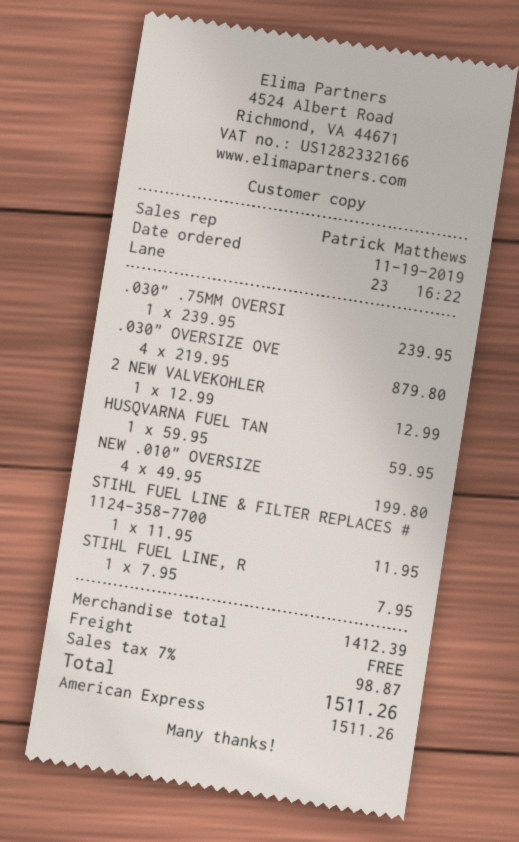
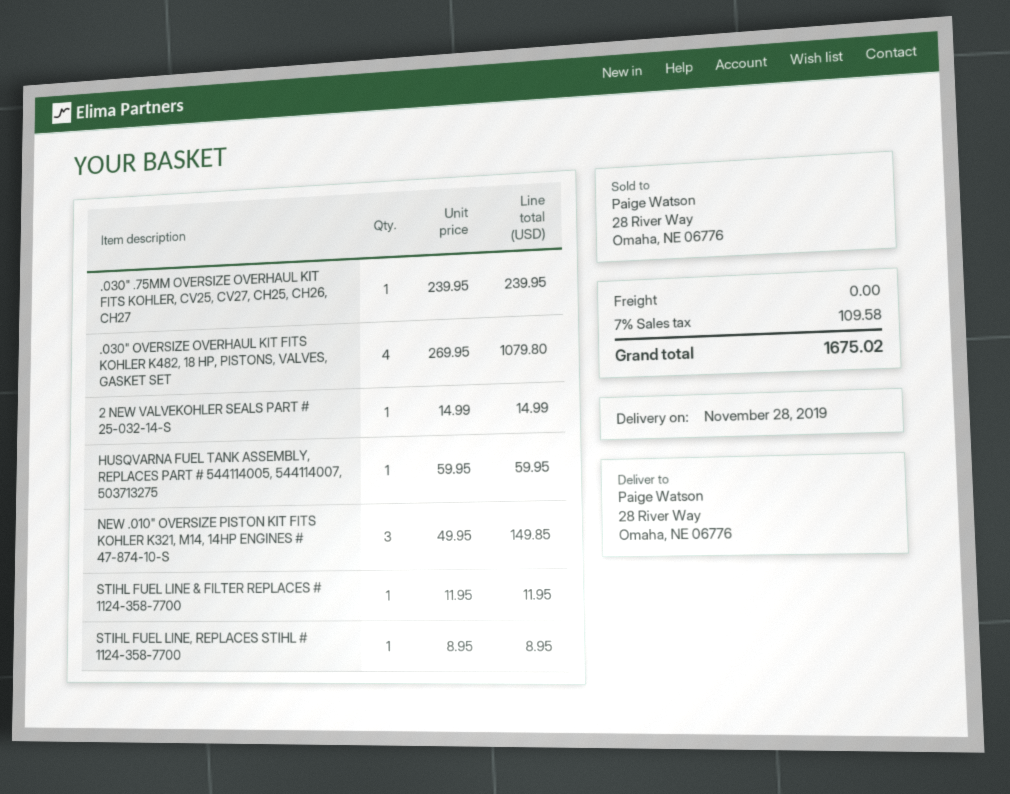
.030" OVERSIZE OVE: 4 x 219.95 = 879.80 -> 4 x 269.95 = 1079.80
2 NEW VALVEKOHLER: 1 x 12.99 = 12.99 -> 1 x 14.99 = 14.99
NEW .010" OVERSIZE: 4 x 49.95 = 199.80 -> 3 x 49.95 = 149.85
STIHL FUEL LINE, R: 1 x 7.95 = 7.95 -> 1 x 8.95 = 8.95
tax: 7% = 98.87 -> 7% = 109.58
total: 1511.26 -> 1675.02

